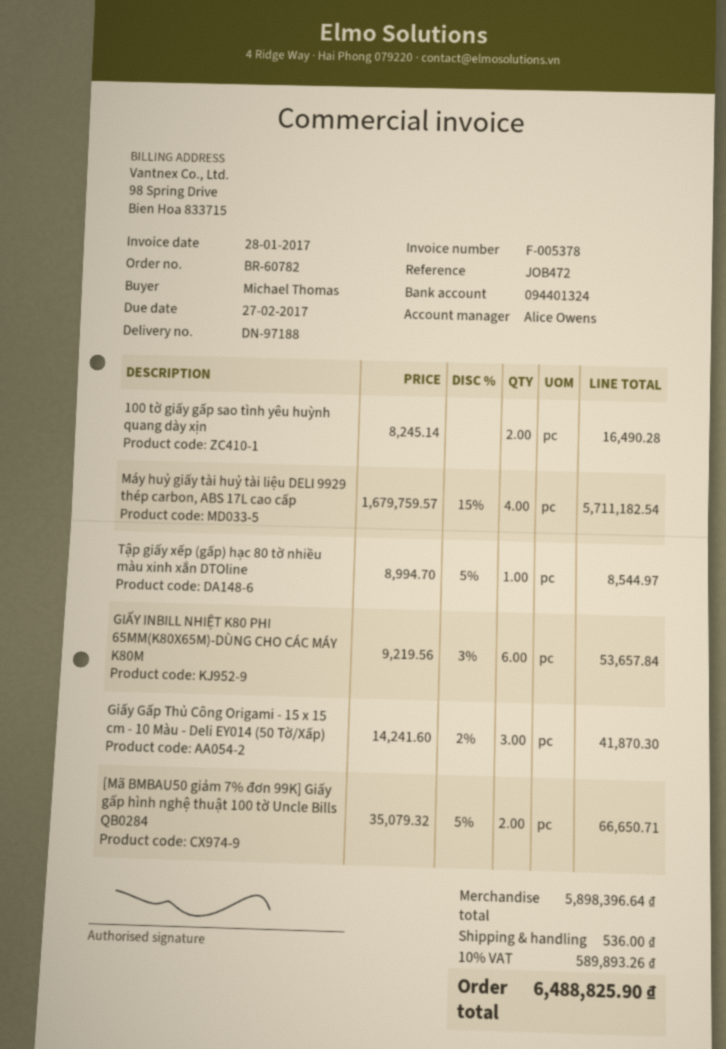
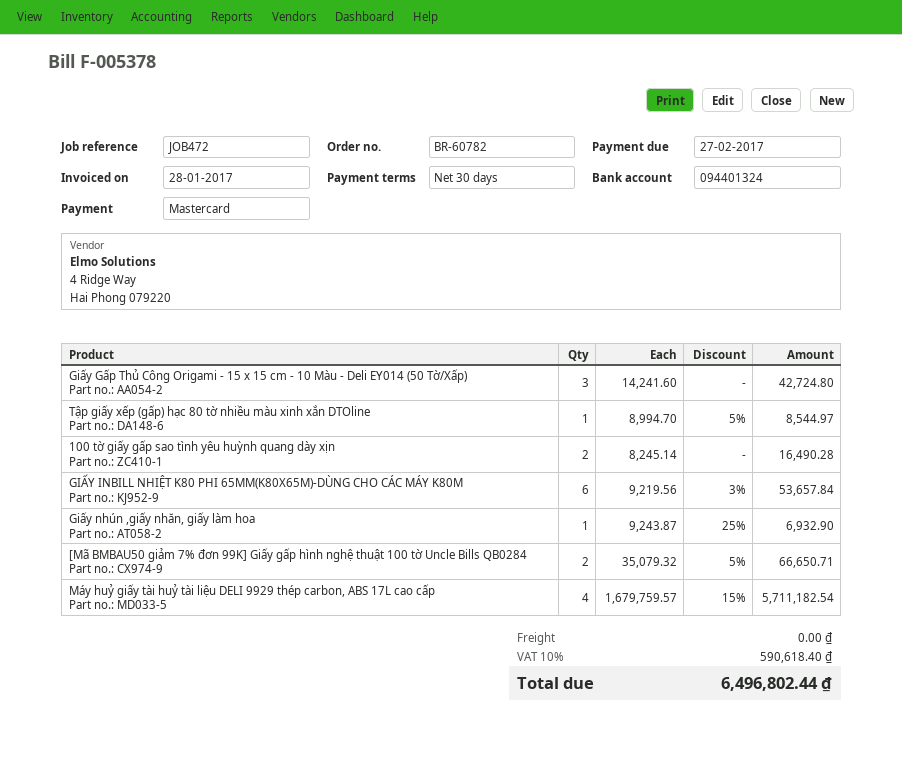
Giấy Gấp Thủ Công Origami - 15 x 15 cm - 10 Màu - Deli EY014 (50 Tờ/Xấp): 3 x 14241.60 - 2% = 41870.30 -> 3 x 14241.60 = 42724.80
Giấy nhún ,giấy nhăn, giấy làm hoa: none -> 1 x 9243.87 - 25% = 6932.90
shipping: 536.00 -> 0.00
tax: 10% = 589893.26 -> 10% = 590618.40
total: 6488825.90 -> 6496802.44

